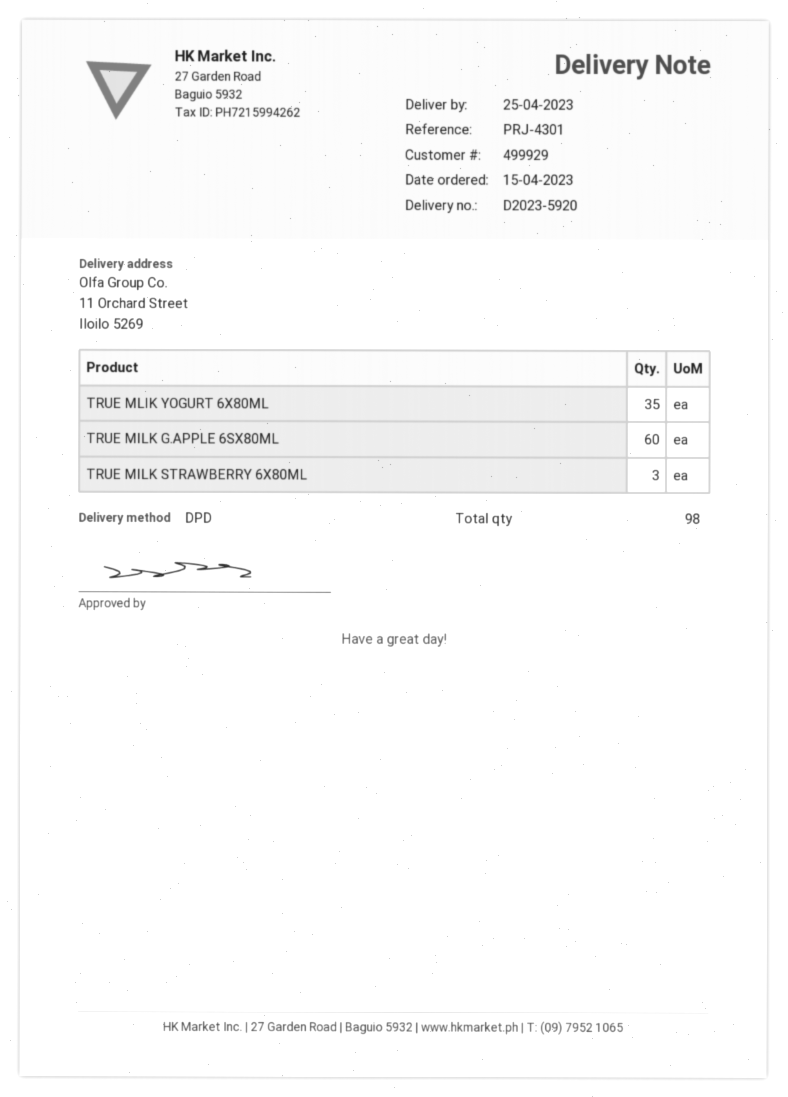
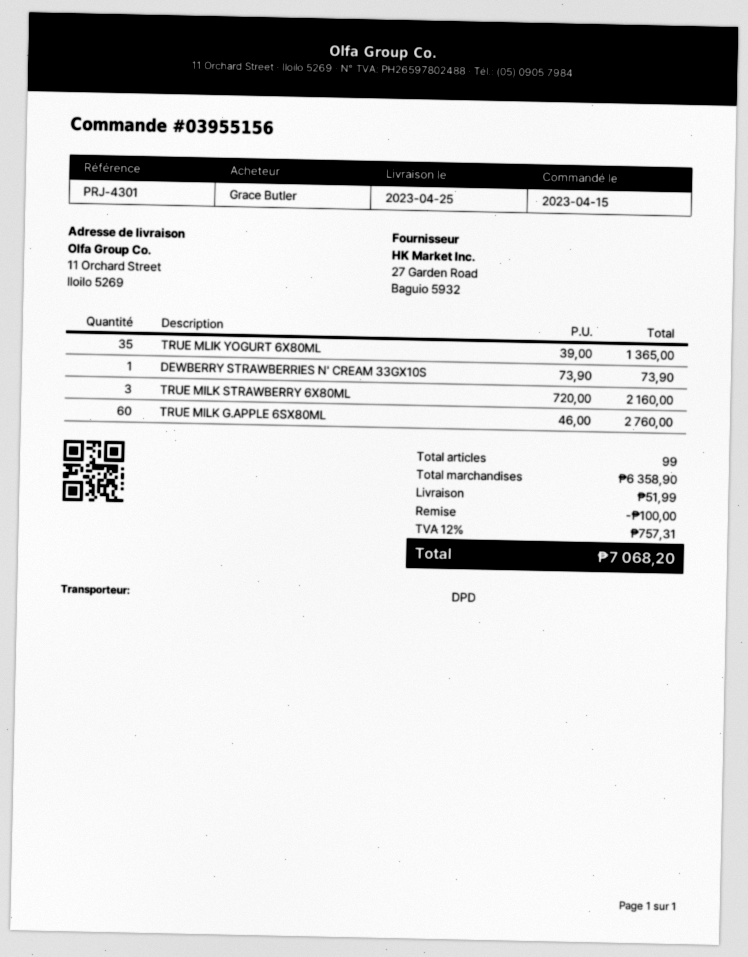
DEWBERRY STRAWBERRIES N' CREAM 33GX10S: none -> 1
total quantity: 98 -> 99

